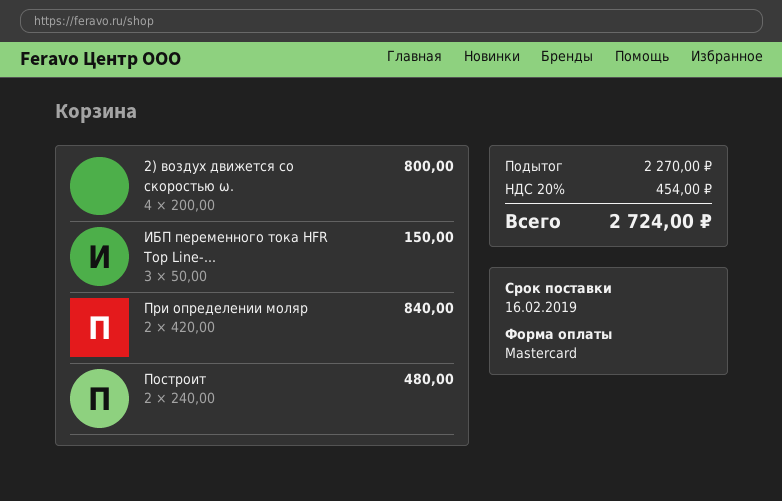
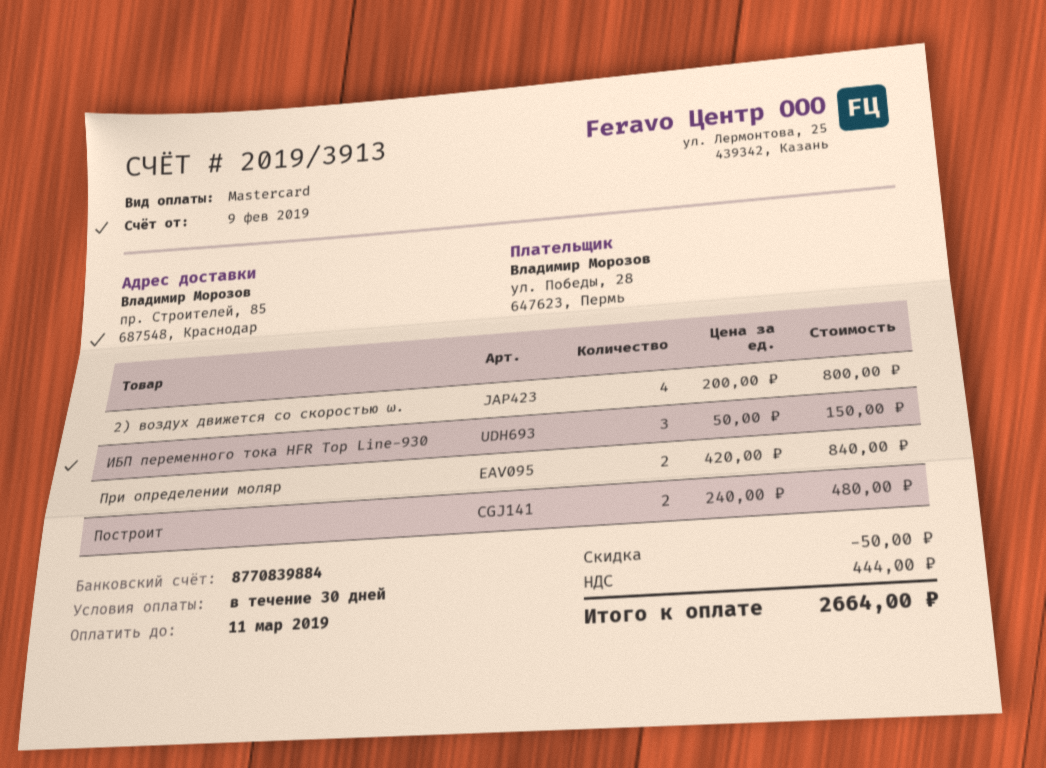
discount: none -> 50.00
tax: 454.00 -> 444.00
total: 2724.00 -> 2664.00

